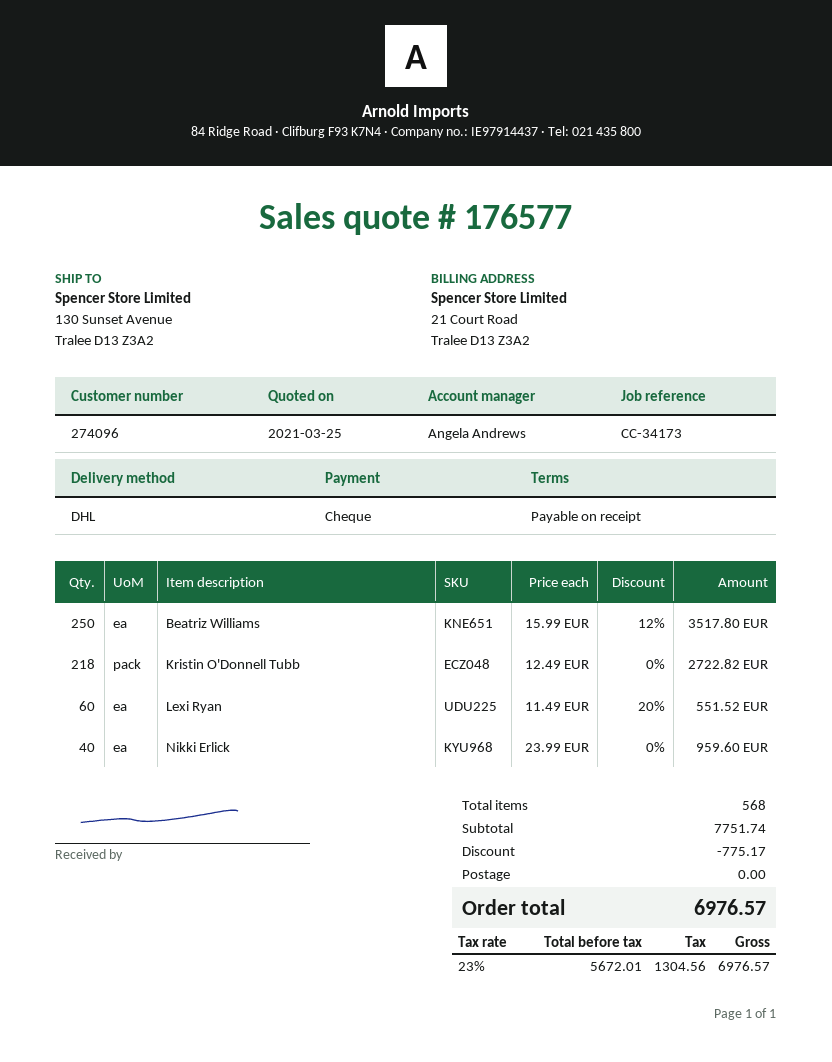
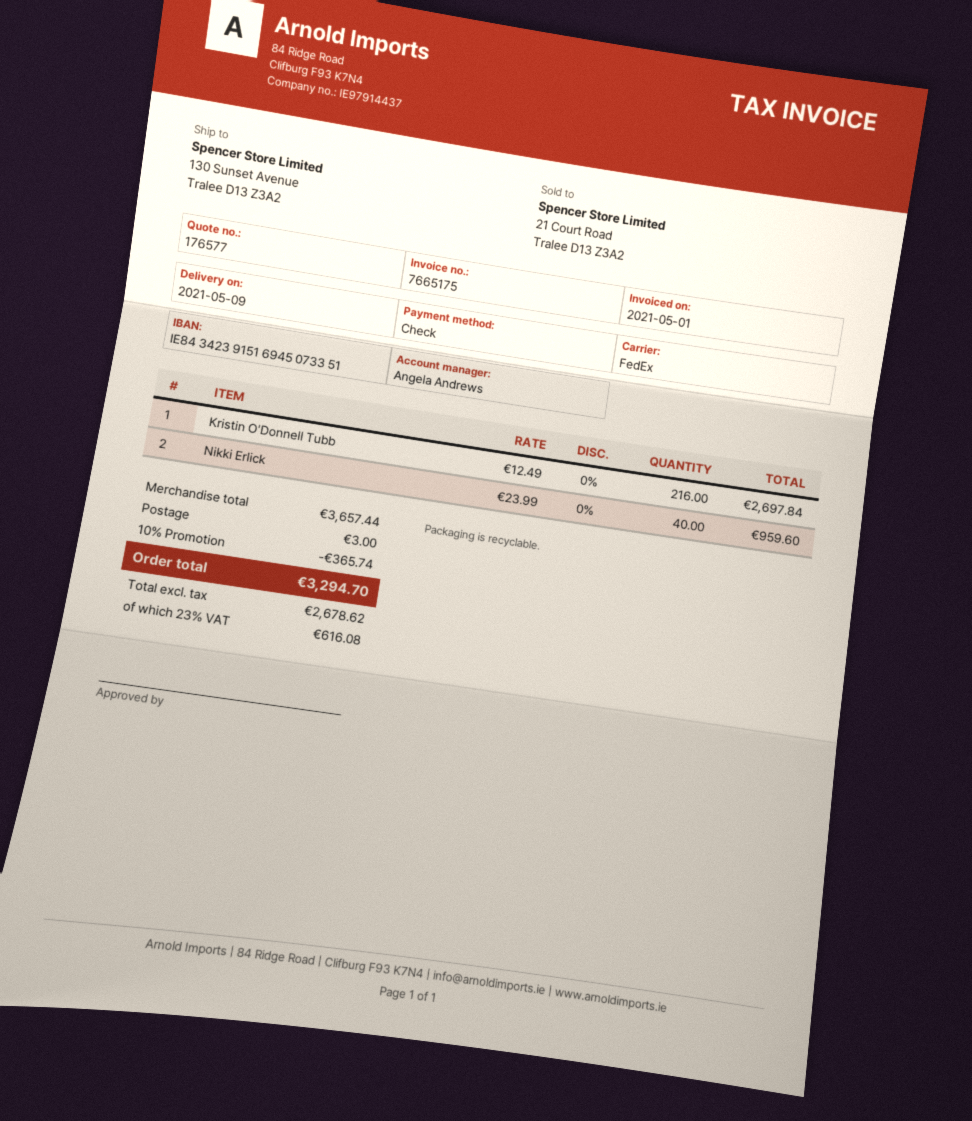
shipping method: DHL -> FedEx
Beatriz Williams: 250 x 15.99 - 12% = 3517.80 -> none
Kristin O'Donnell Tubb: 218 x 12.49 = 2722.82 -> 216 x 12.49 = 2697.84
Lexi Ryan: 60 x 11.49 - 20% = 551.52 -> none
subtotal: 7751.74 -> 3657.44
discount: 775.17 -> 365.74
shipping: 0.00 -> 3.00
net: 5672.01 -> 2678.62
tax: 23% = 1304.56 -> 23% = 616.08
total: 6976.57 -> 3294.70

